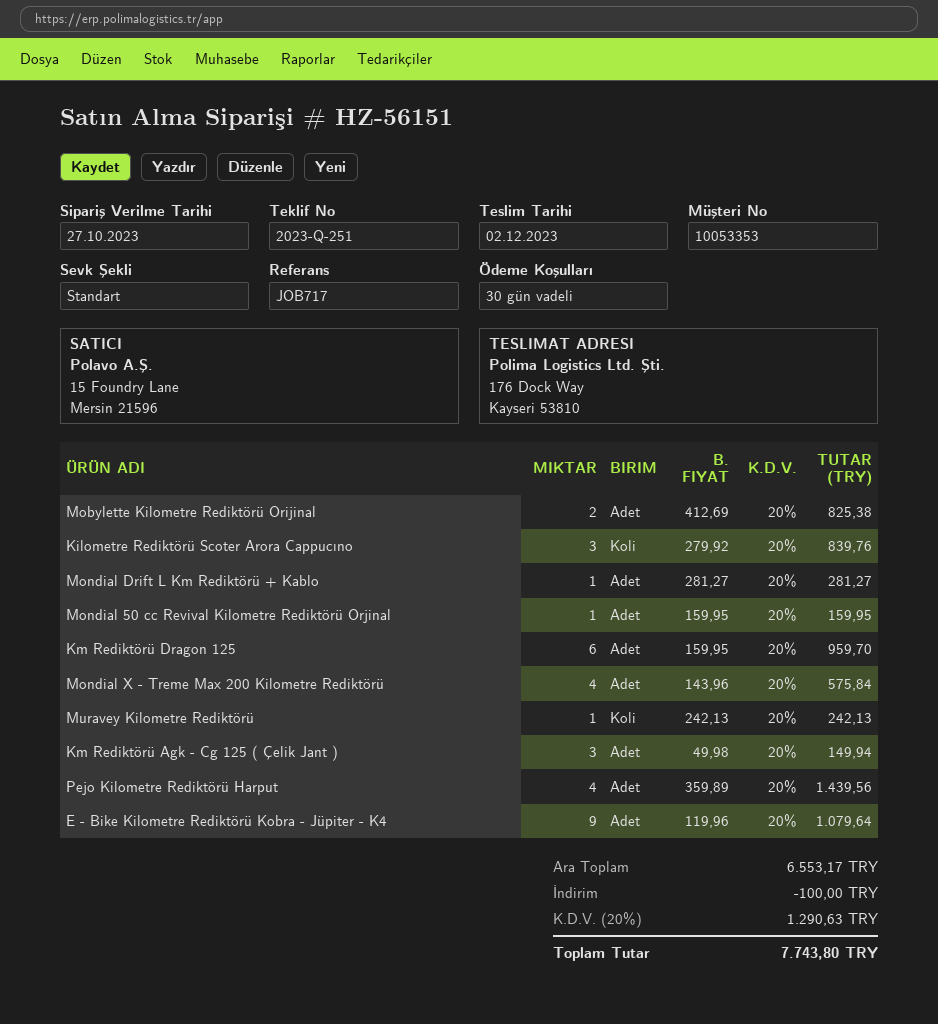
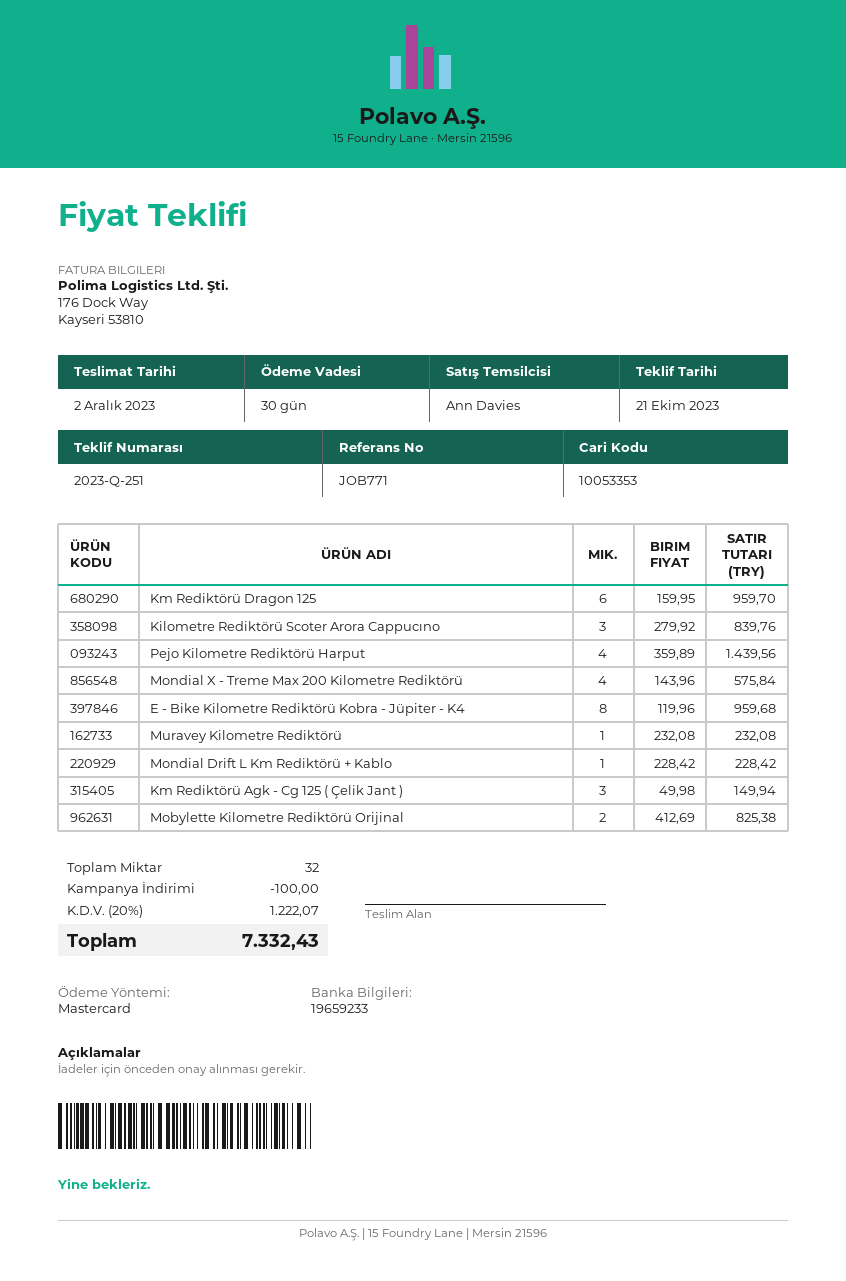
reference: JOB717 -> JOB771
Mondial Drift L Km Rediktörü + Kablo: 1 x 281.27 = 281.27 -> 1 x 228.42 = 228.42
Mondial 50 cc Revival Kilometre Rediktörü Orjinal: 1 x 159.95 = 159.95 -> none
Muravey Kilometre Rediktörü: 1 x 242.13 = 242.13 -> 1 x 232.08 = 232.08
E - Bike Kilometre Rediktörü Kobra - Jüpiter - K4: 9 x 119.96 = 1079.64 -> 8 x 119.96 = 959.68
tax: 20% = 1290.63 -> 20% = 1222.07
total: 7743.80 -> 7332.43

